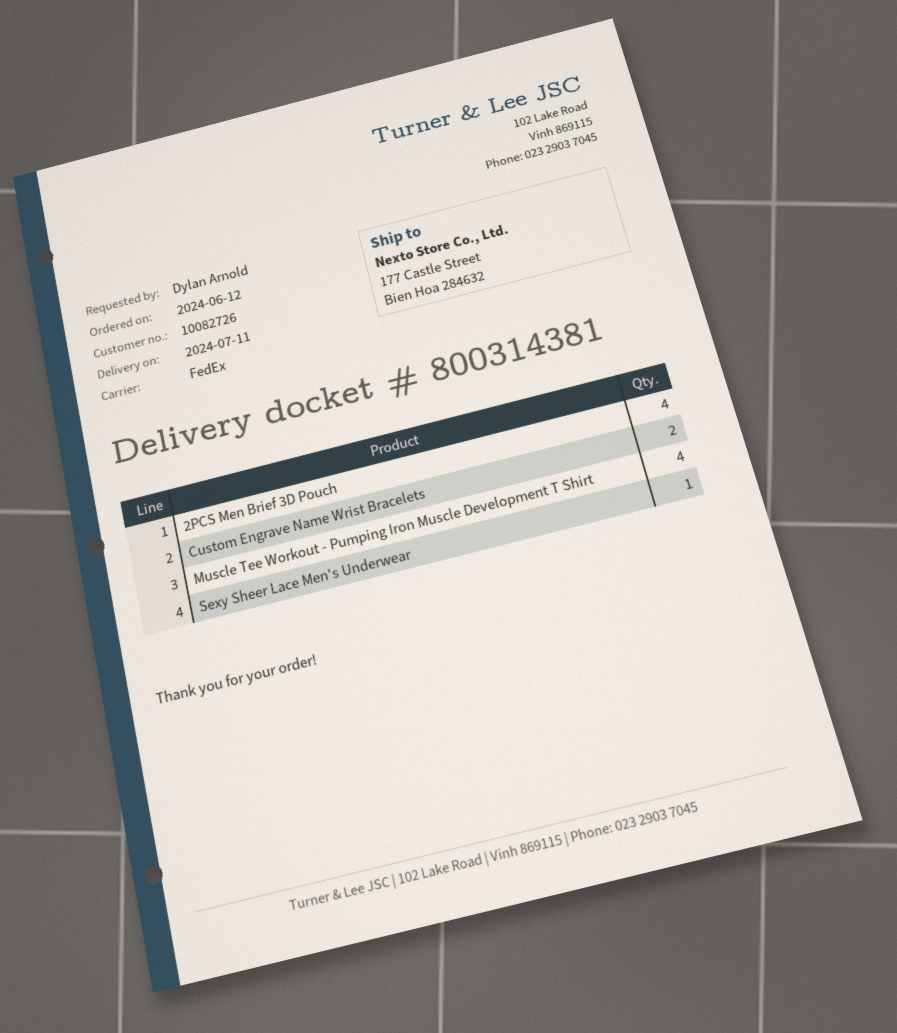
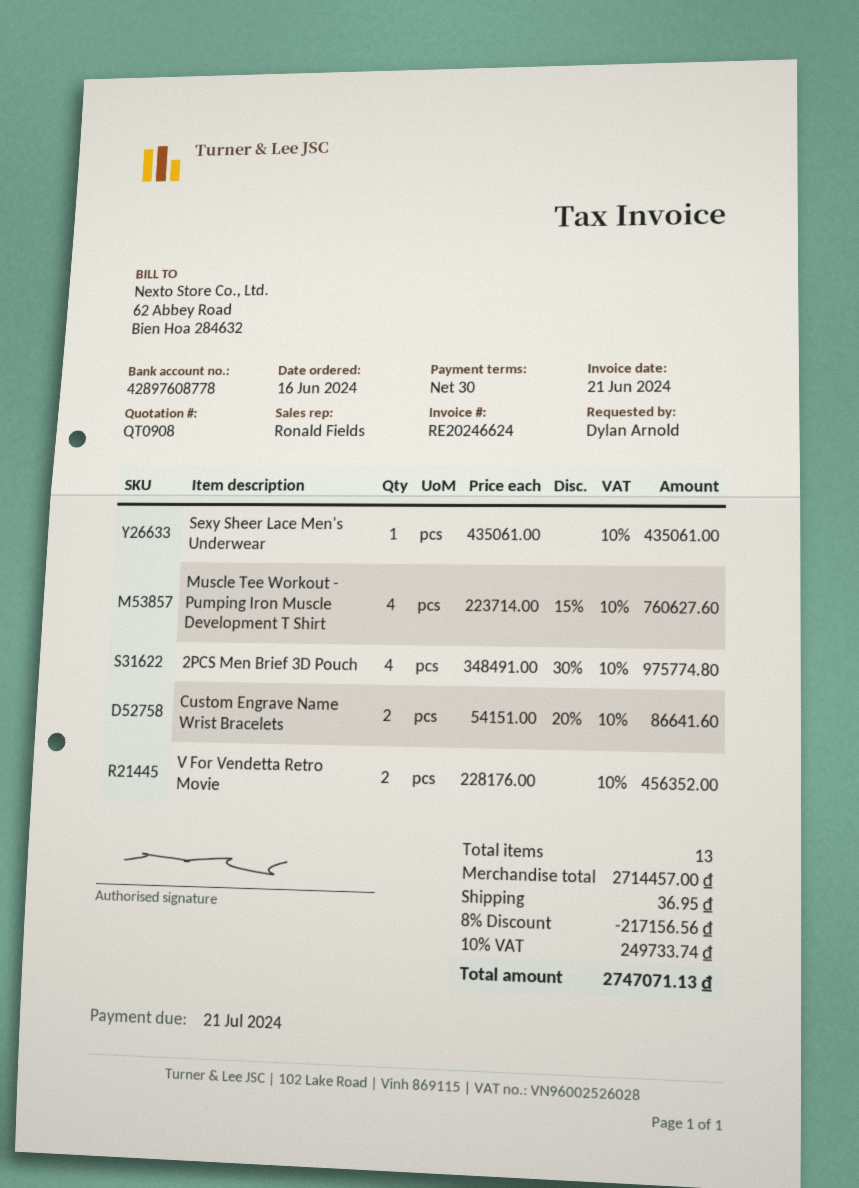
order date: 2024-06-12 -> 2024-06-16
V For Vendetta Retro Movie: none -> 2

